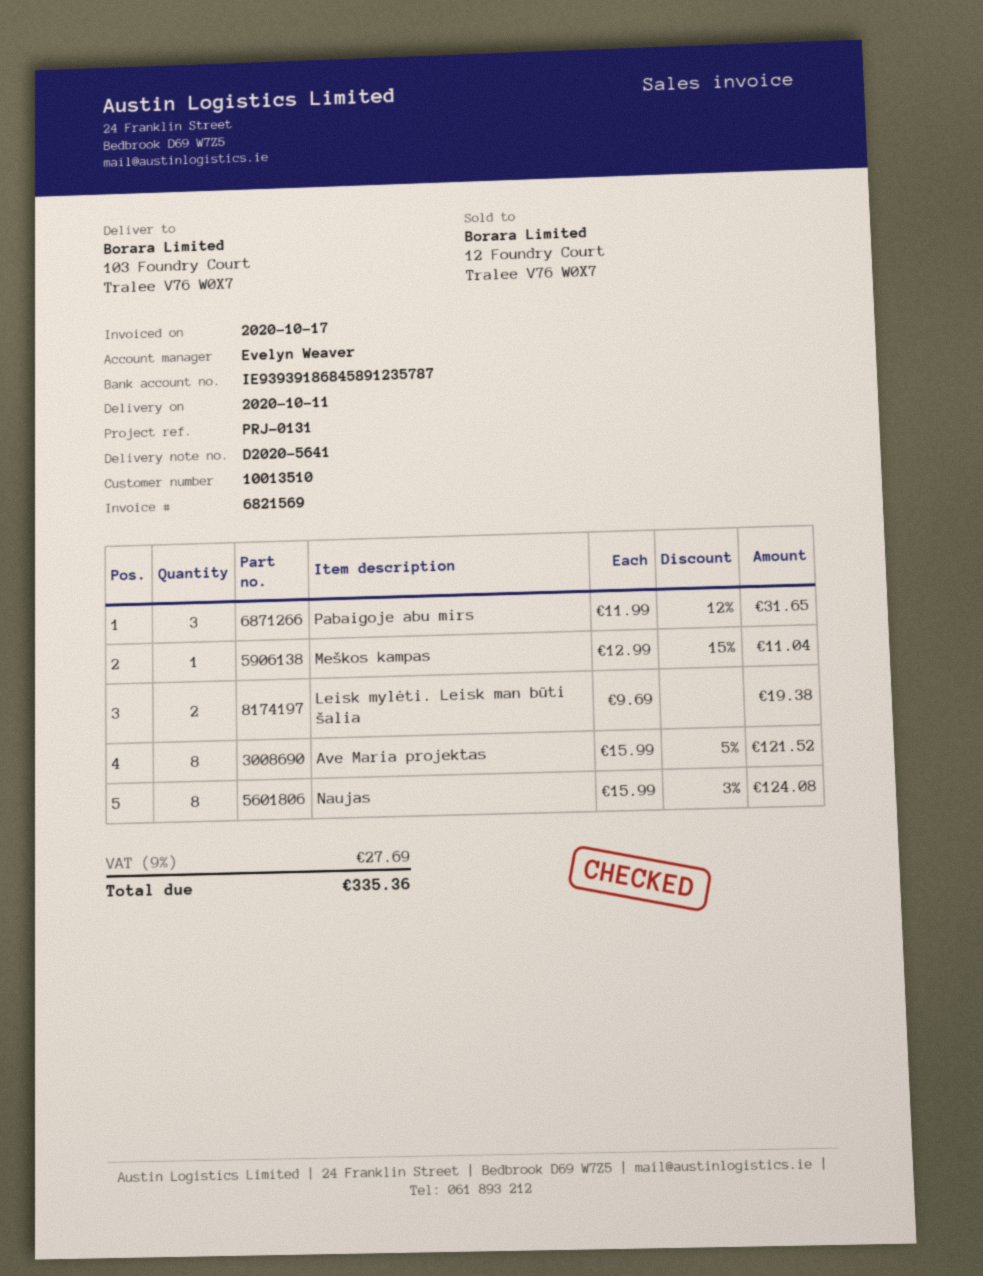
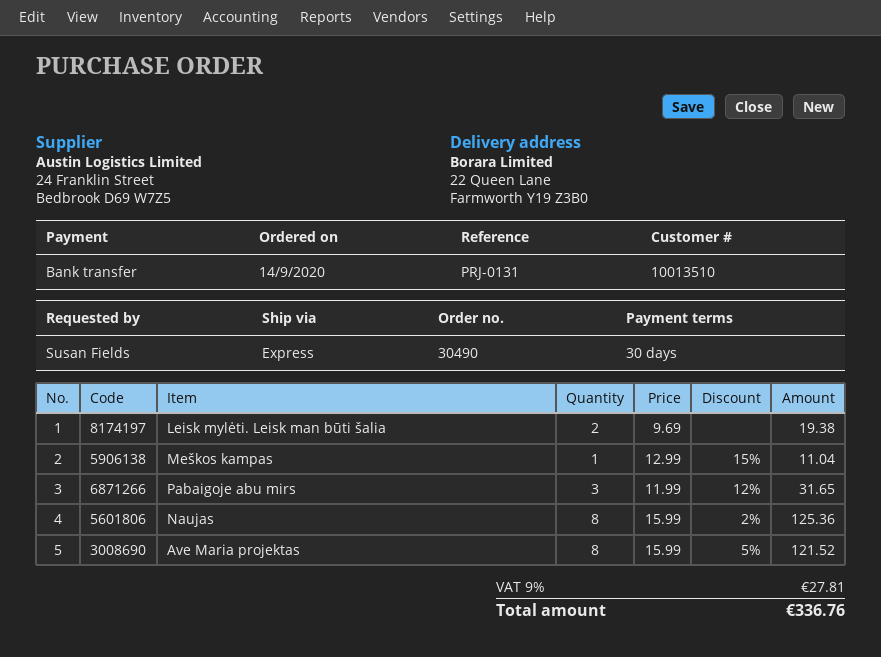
ship to: 103 Foundry Court, Tralee V76 W0X7 -> 22 Queen Lane, Farmworth Y19 Z3B0
Naujas: 8 x 15.99 - 3% = 124.08 -> 8 x 15.99 - 2% = 125.36
tax: 9% = 27.69 -> 9% = 27.81
total: 335.36 -> 336.76

